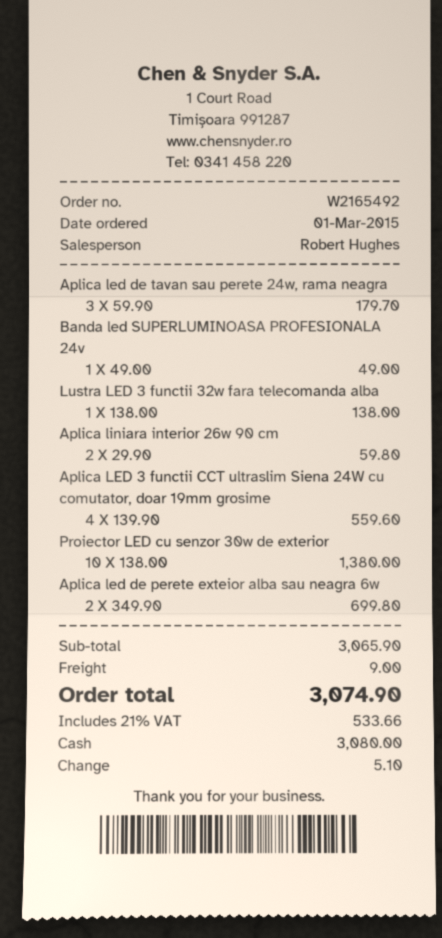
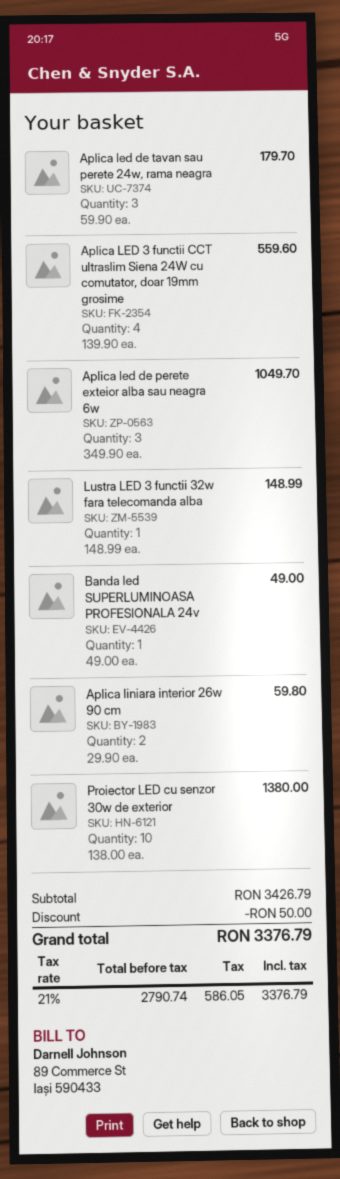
Lustra LED 3 functii 32w fara telecomanda alba: 1 x 138.00 = 138.00 -> 1 x 148.99 = 148.99
Aplica led de perete exteior alba sau neagra 6w: 2 x 349.90 = 699.80 -> 3 x 349.90 = 1049.70
subtotal: 3065.90 -> 3426.79
discount: none -> 50.00
shipping: 9.00 -> none
tax: 21% = 533.66 -> 21% = 586.05
total: 3074.90 -> 3376.79

